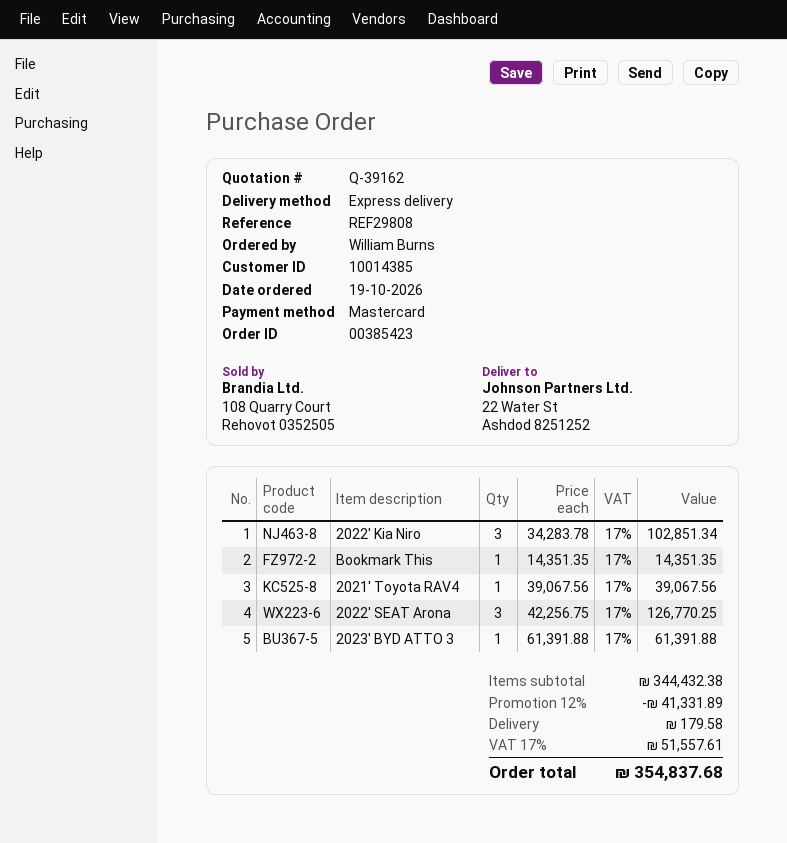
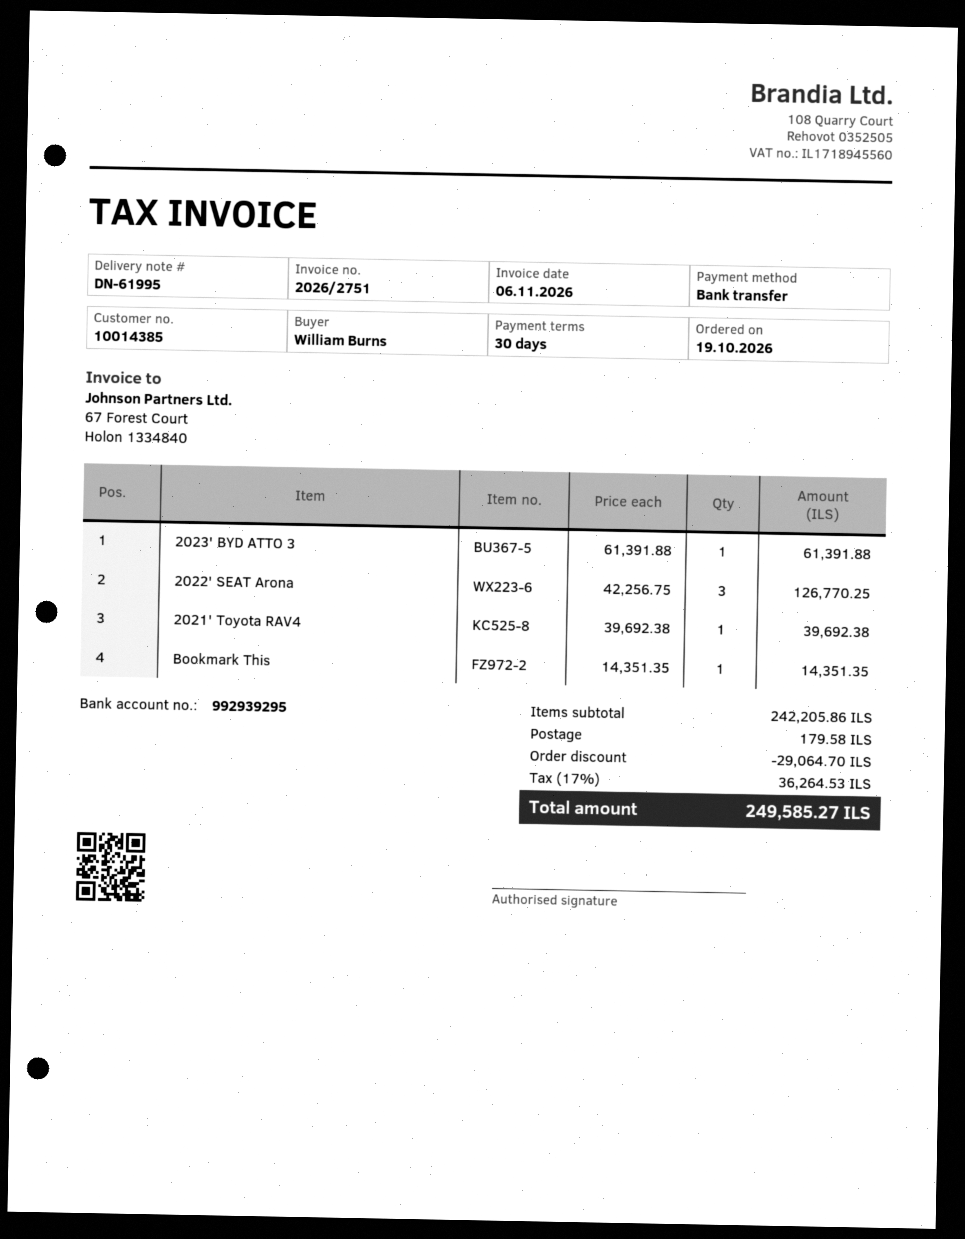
payment method: Mastercard -> bank transfer
2022' Kia Niro: 3 x 34283.78 = 102851.34 -> none
2021' Toyota RAV4: 1 x 39067.56 = 39067.56 -> 1 x 39692.38 = 39692.38
subtotal: 344432.38 -> 242205.86
discount: 41331.89 -> 29064.70
tax: 17% = 51557.61 -> 17% = 36264.53
total: 354837.68 -> 249585.27

